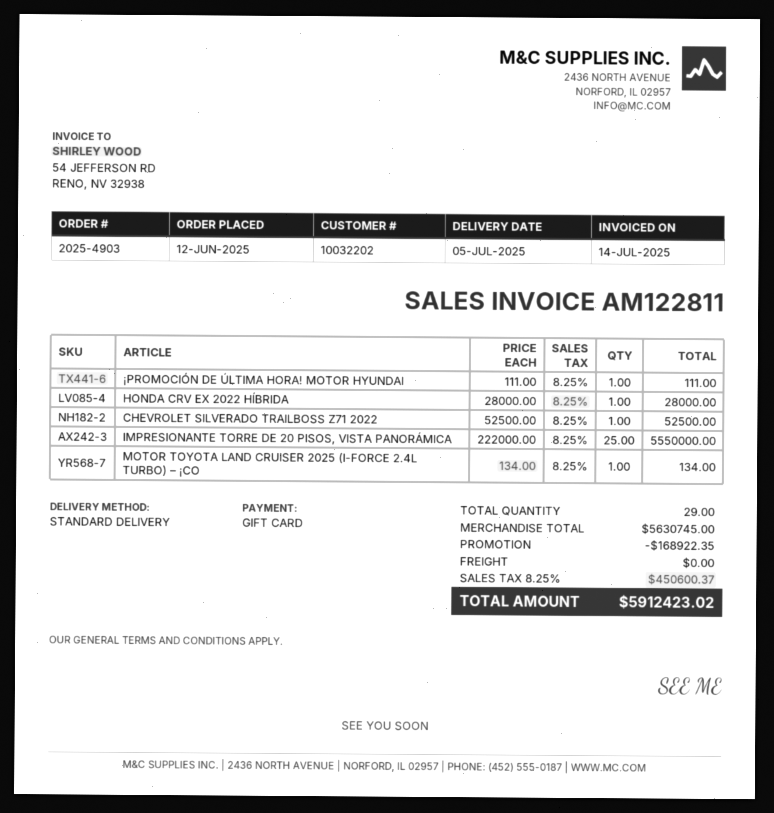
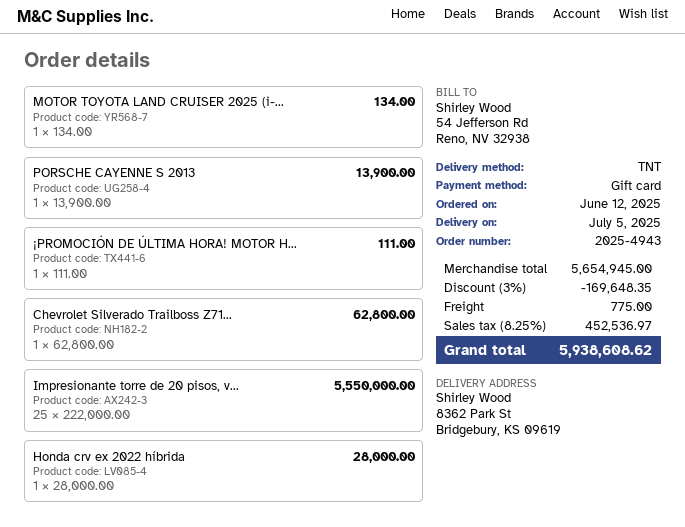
order number: 2025-4903 -> 2025-4943
shipping method: standard -> TNT
CHEVROLET SILVERADO TRAILBOSS Z71 2022: 1 x 52500.00 = 52500.00 -> 1 x 62800.00 = 62800.00
PORSCHE CAYENNE S 2013: none -> 1 x 13900.00 = 13900.00
subtotal: 5630745.00 -> 5654945.00
discount: 168922.35 -> 169648.35
shipping: 0.00 -> 775.00
tax: 8.25% = 450600.37 -> 8.25% = 452536.97
total: 5912423.02 -> 5938608.62

